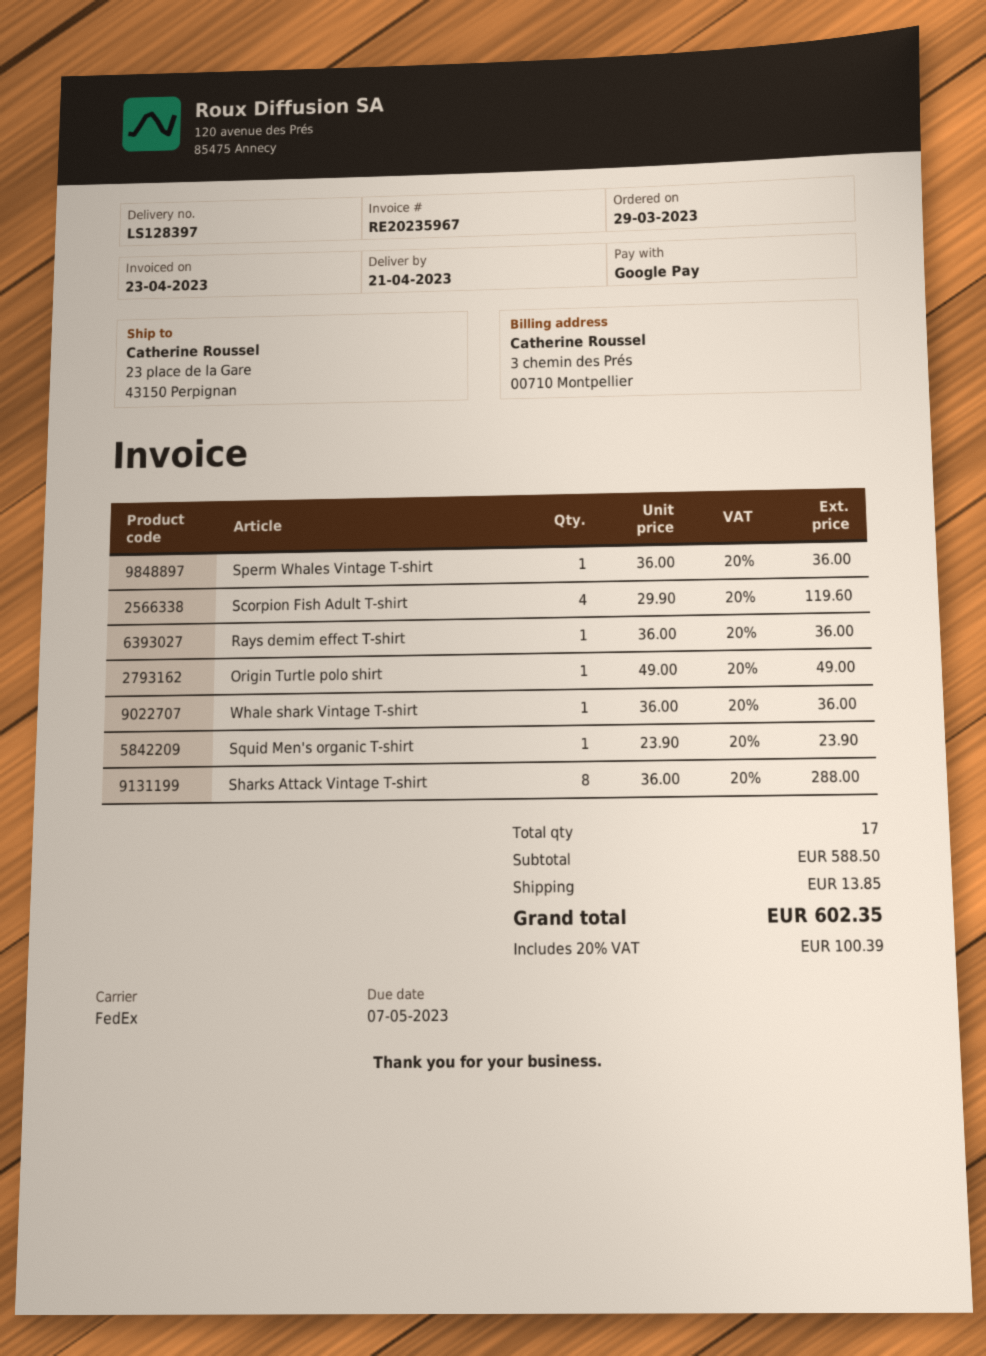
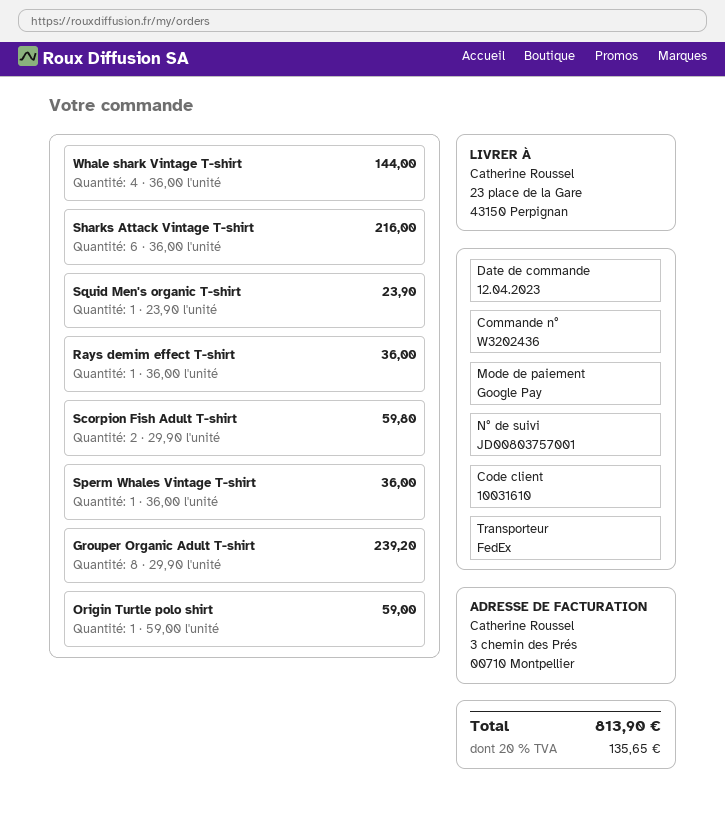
order date: 2023-03-29 -> 2023-04-12
Scorpion Fish Adult T-shirt: 4 x 29.90 = 119.60 -> 2 x 29.90 = 59.80
Origin Turtle polo shirt: 1 x 49.00 = 49.00 -> 1 x 59.00 = 59.00
Whale shark Vintage T-shirt: 1 x 36.00 = 36.00 -> 4 x 36.00 = 144.00
Sharks Attack Vintage T-shirt: 8 x 36.00 = 288.00 -> 6 x 36.00 = 216.00
Grouper Organic Adult T-shirt: none -> 8 x 29.90 = 239.20
shipping: 13.85 -> none
tax: 20% = 100.39 -> 20% = 135.65
total: 602.35 -> 813.90

